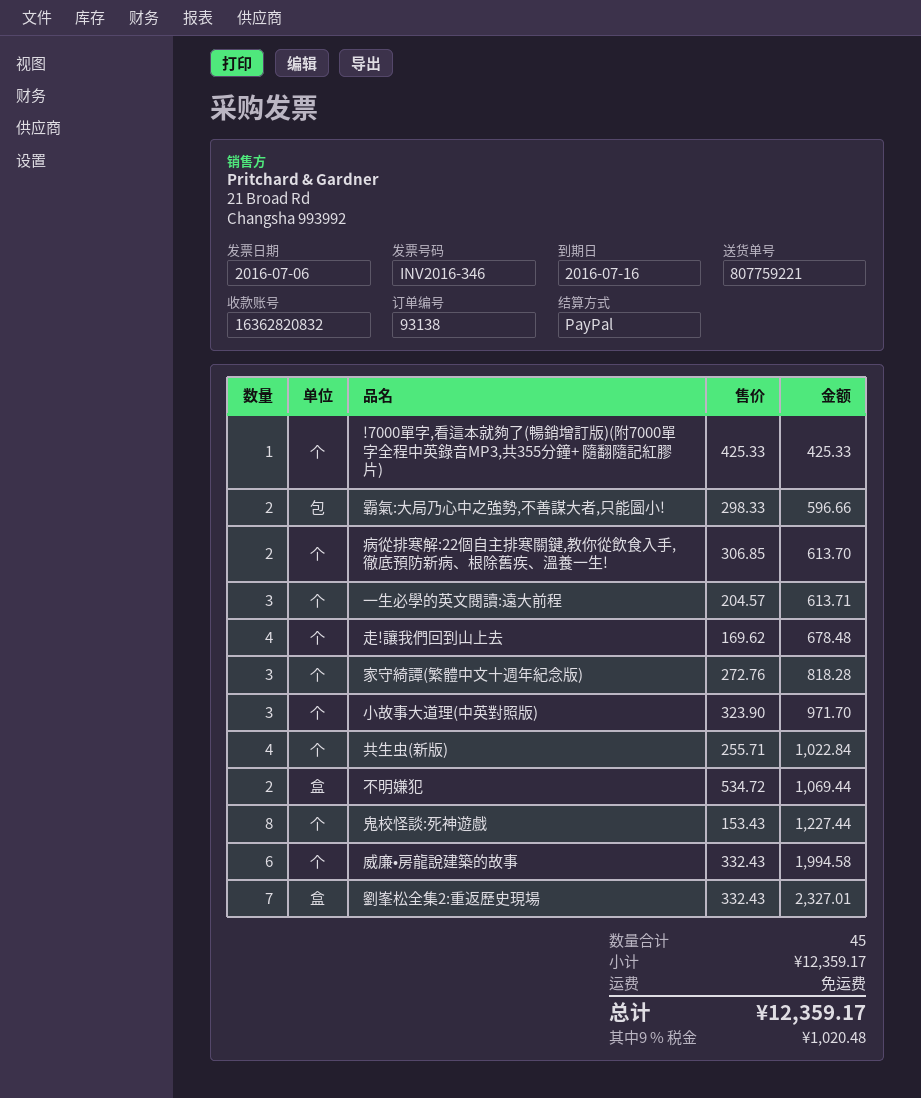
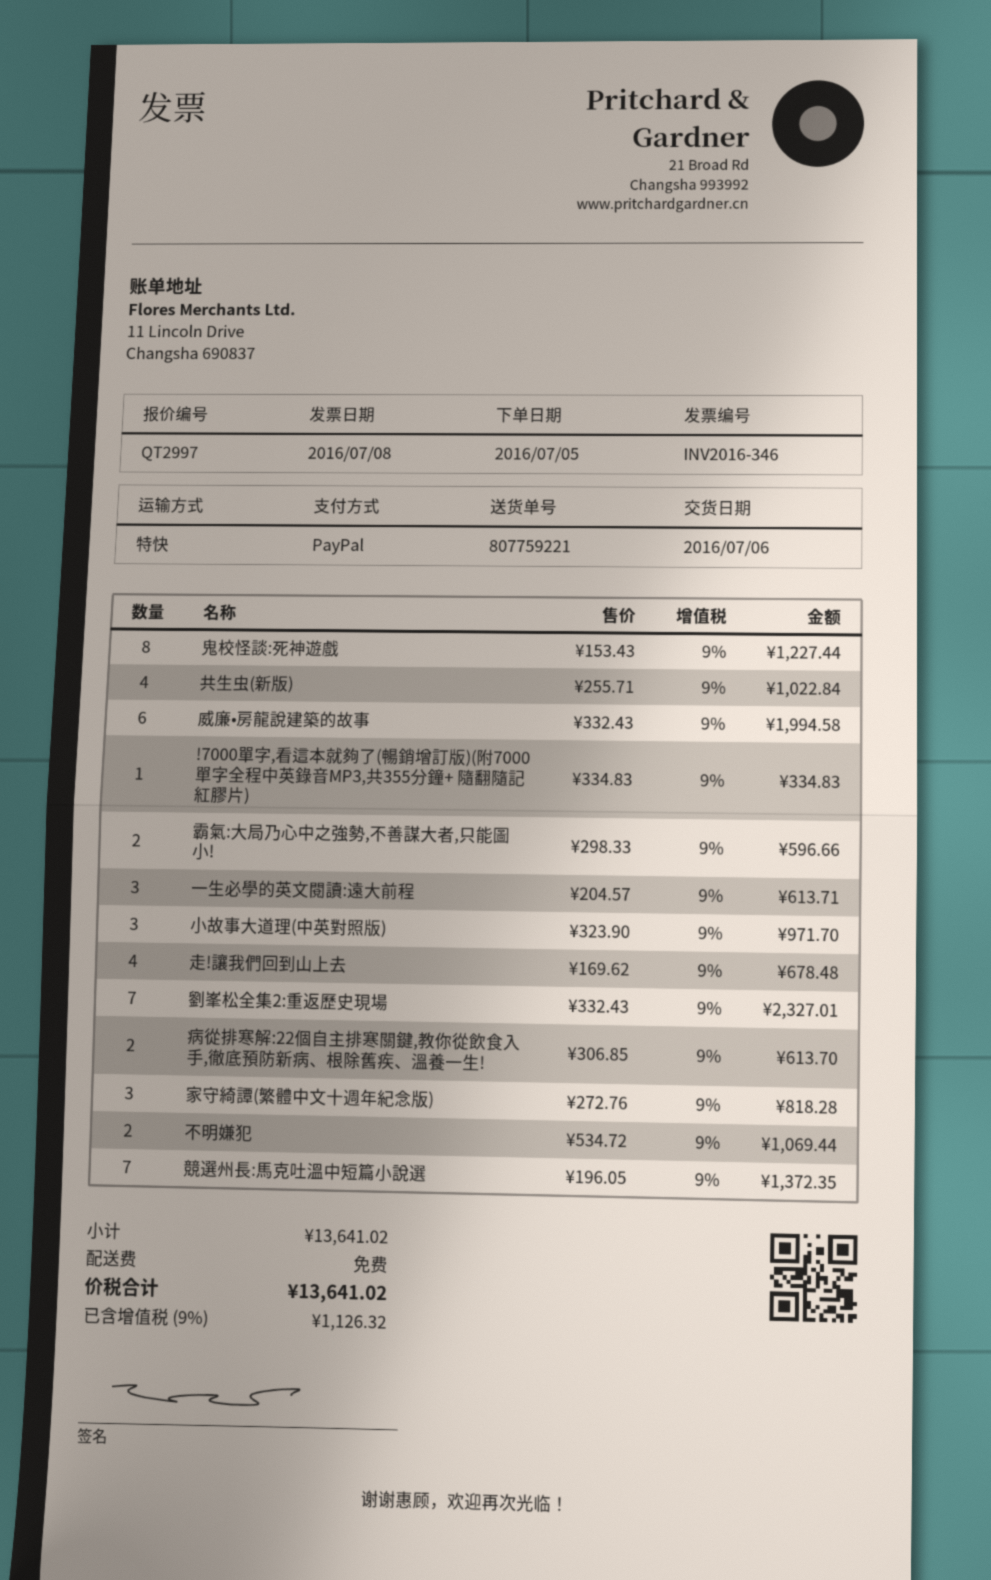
invoice date: 2016-07-06 -> 2016-07-08
!7000單字,看這本就夠了(暢銷增訂版)(附7000單字全程中英錄音MP3,共355分鐘+ 隨翻隨記紅膠片): 1 x 425.33 = 425.33 -> 1 x 334.83 = 334.83
競選州長:馬克吐溫中短篇小說選: none -> 7 x 196.05 = 1372.35
subtotal: 12359.17 -> 13641.02
tax: 9% = 1020.48 -> 9% = 1126.32
total: 12359.17 -> 13641.02

